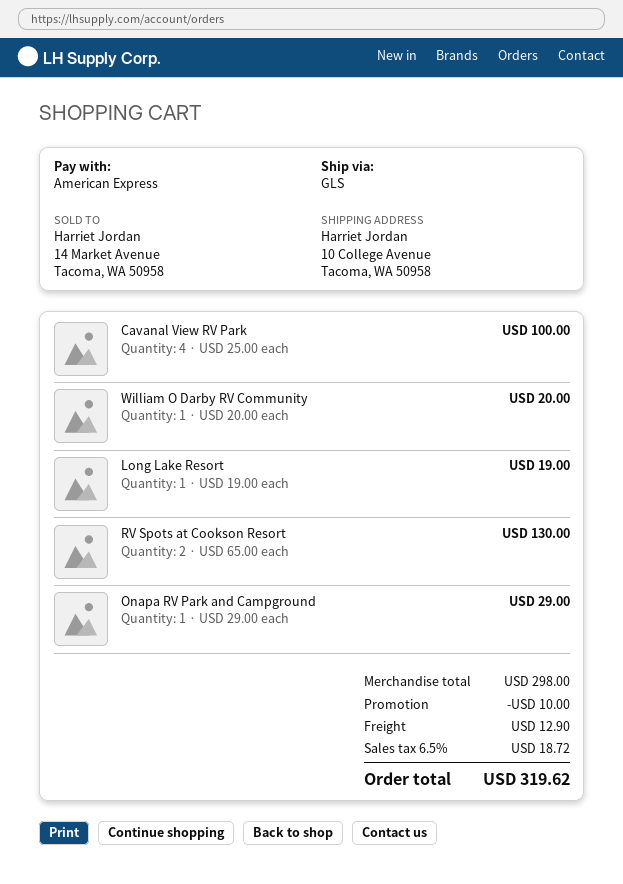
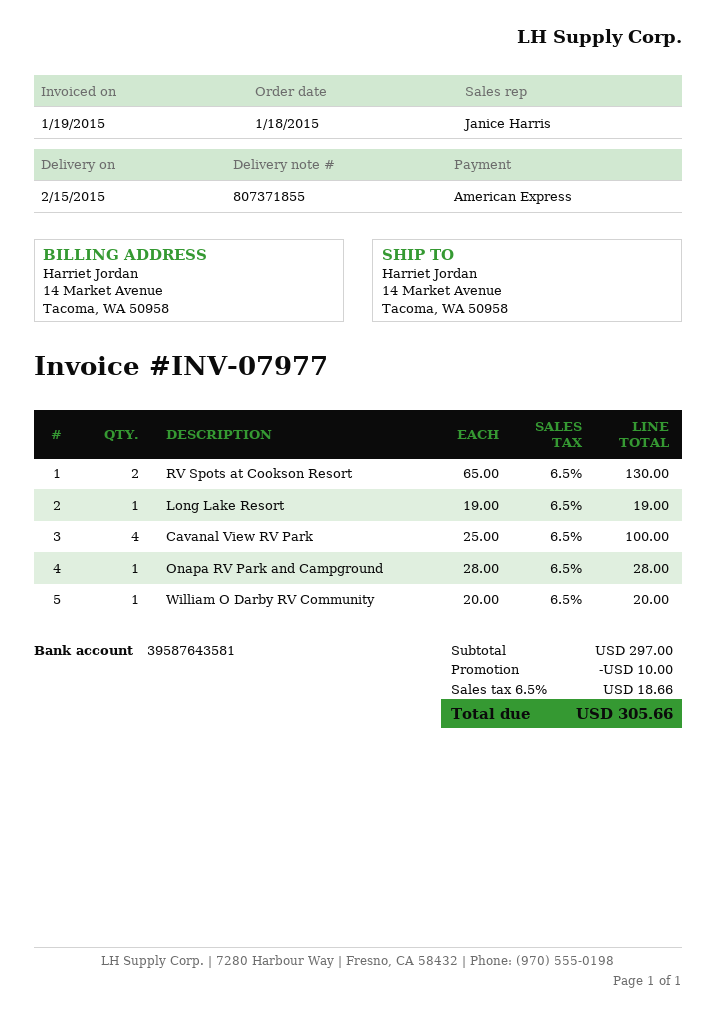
ship to: 10 College Avenue, Tacoma, WA 50958 -> 14 Market Avenue, Tacoma, WA 50958
Onapa RV Park and Campground: 1 x 29.00 = 29.00 -> 1 x 28.00 = 28.00
subtotal: 298.00 -> 297.00
shipping: 12.90 -> none
tax: 6.5% = 18.72 -> 6.5% = 18.66
total: 319.62 -> 305.66

